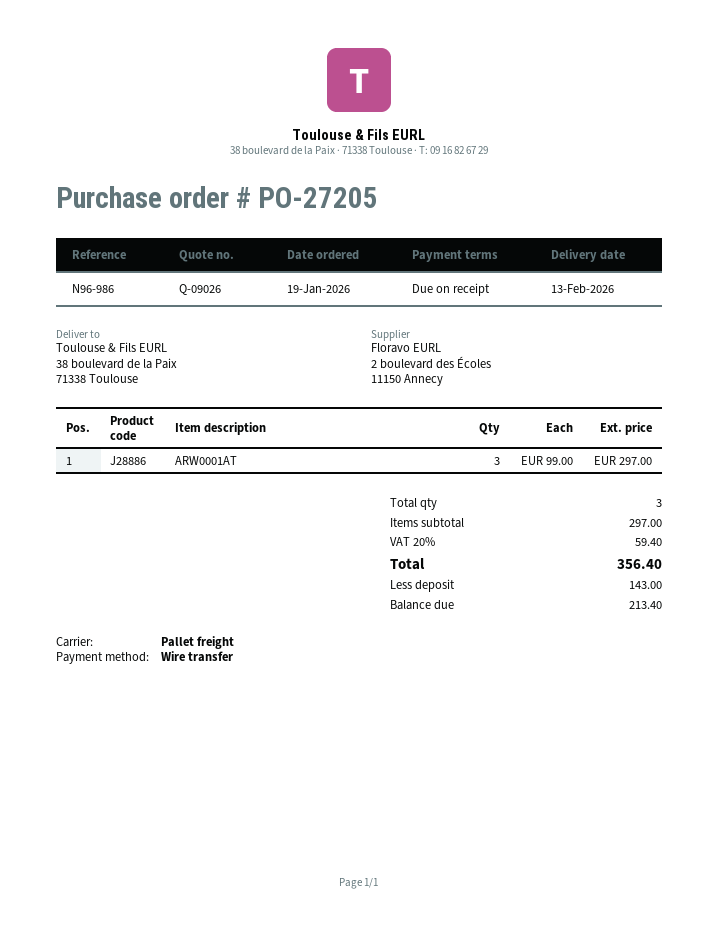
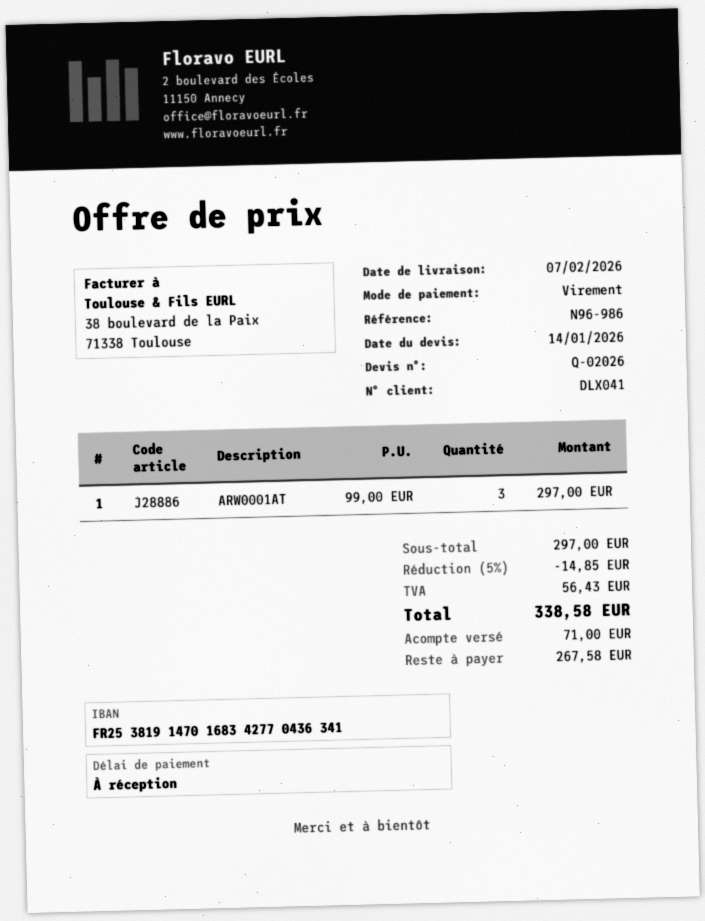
quote number: Q-09026 -> Q-02026
delivery date: 2026-02-13 -> 2026-02-07
discount: none -> 5% = 14.85
tax: 59.40 -> 56.43
total: 356.40 -> 338.58
deposit: 143.00 -> 71.00
balance: 213.40 -> 267.58

